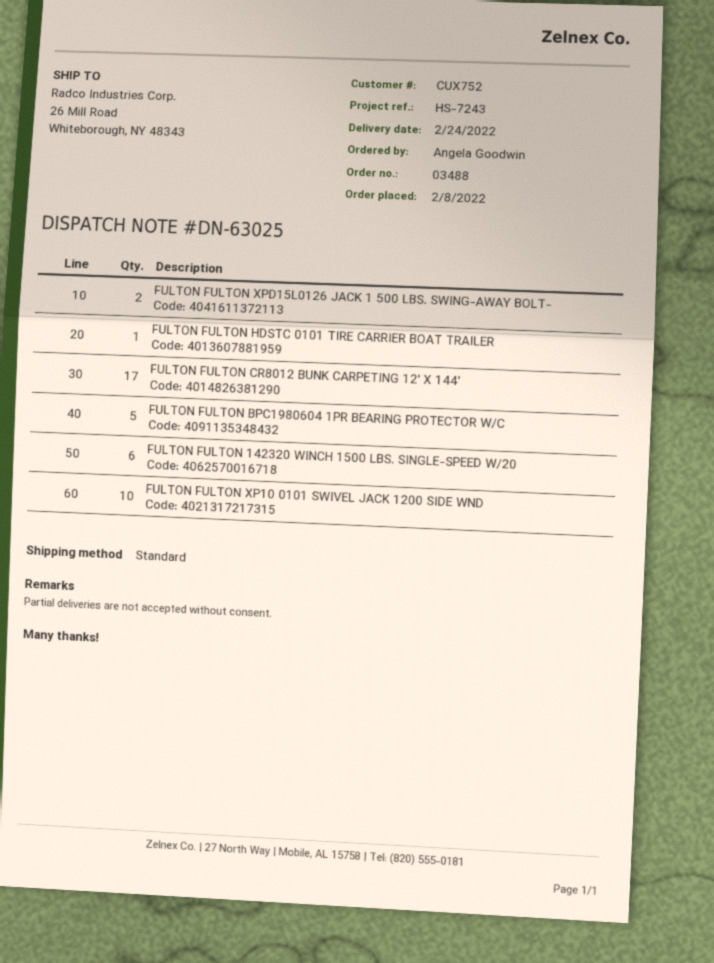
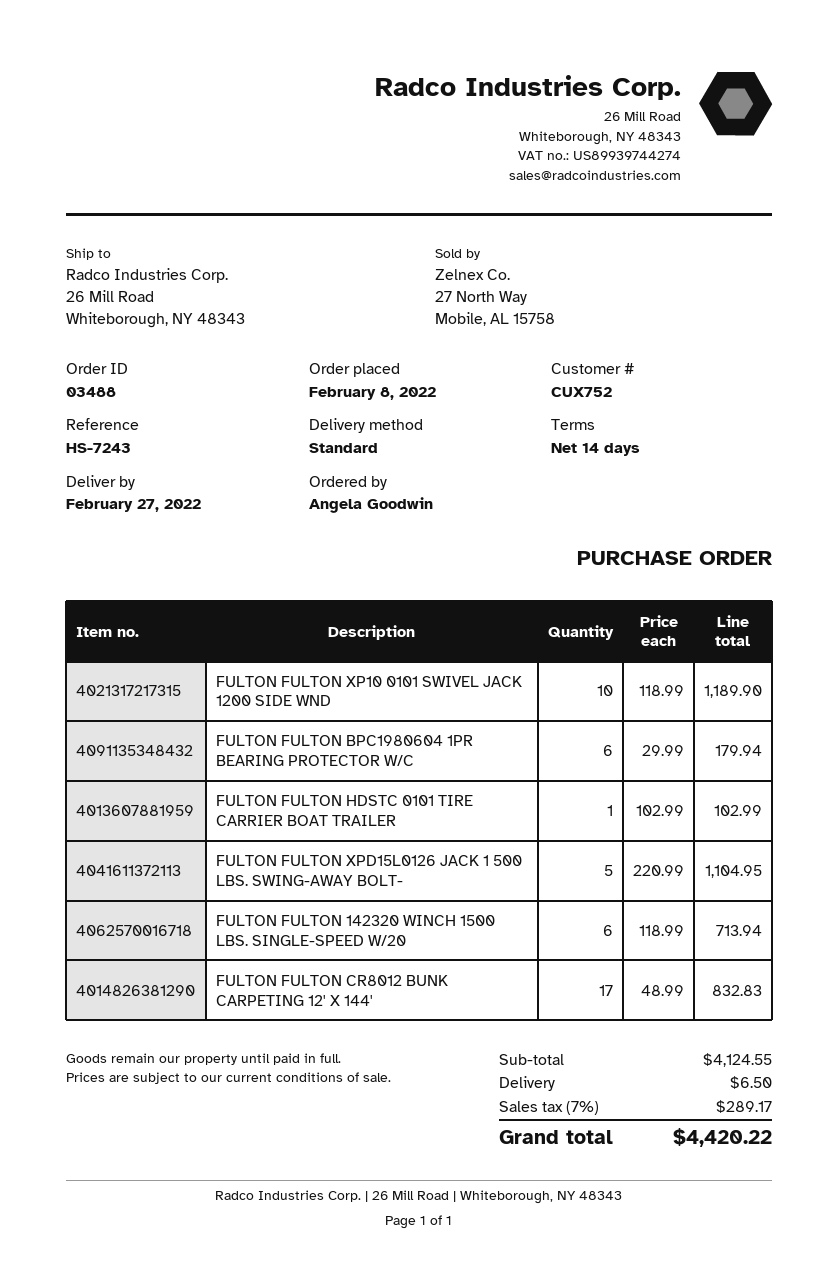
delivery date: 2022-02-24 -> 2022-02-27
FULTON FULTON XPD15L0126 JACK 1 500 LBS. SWING-AWAY BOLT-: 2 -> 5
FULTON FULTON BPC1980604 1PR BEARING PROTECTOR W/C: 5 -> 6

